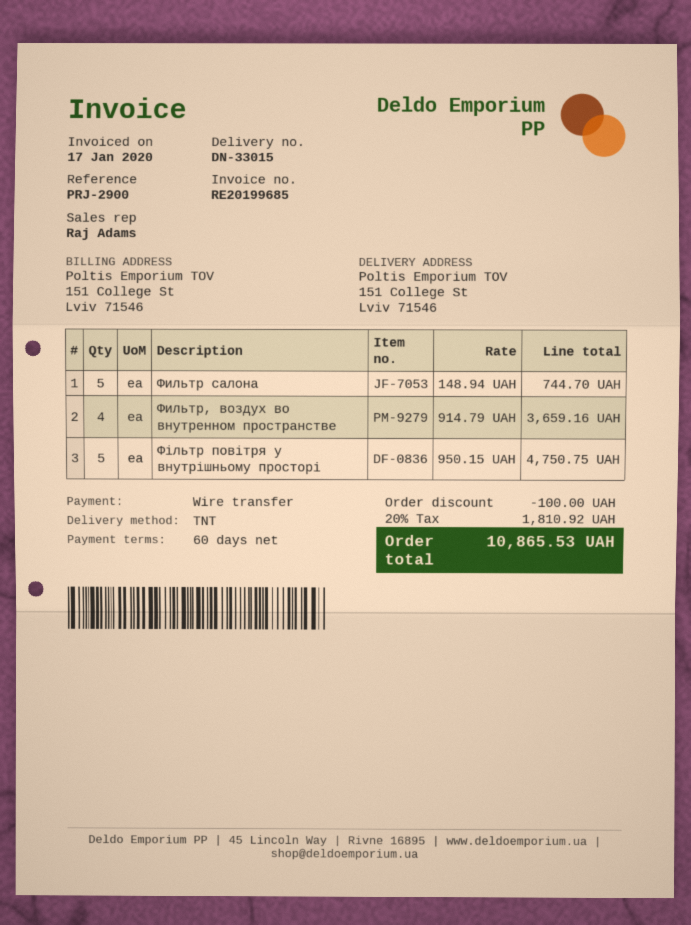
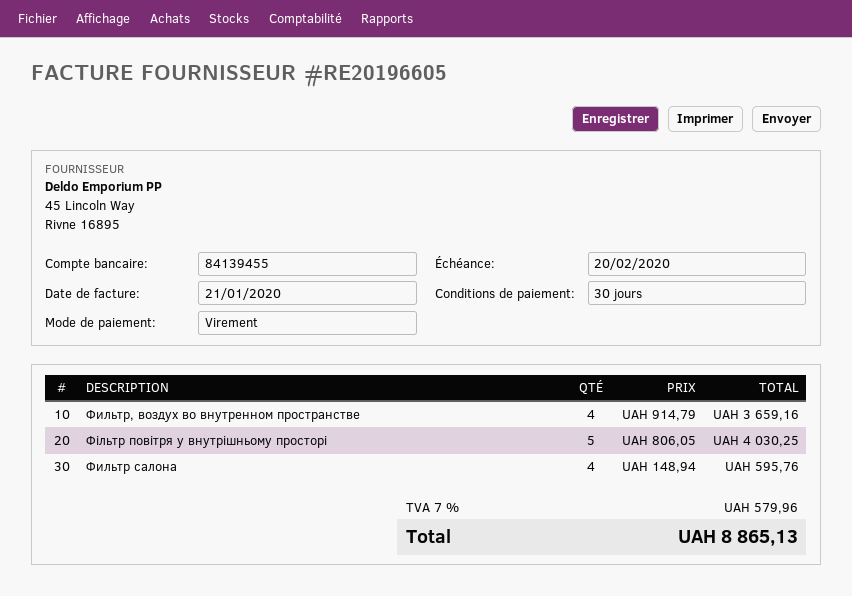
invoice number: RE20199685 -> RE20196605
invoice date: 2020-01-17 -> 2020-01-21
payment terms: 60 days -> 30 days
Фильтр салона: 5 x 148.94 = 744.70 -> 4 x 148.94 = 595.76
Фільтр повітря у внутрішньому просторі: 5 x 950.15 = 4750.75 -> 5 x 806.05 = 4030.25
discount: 100.00 -> none
tax: 20% = 1810.92 -> 7% = 579.96
total: 10865.53 -> 8865.13

